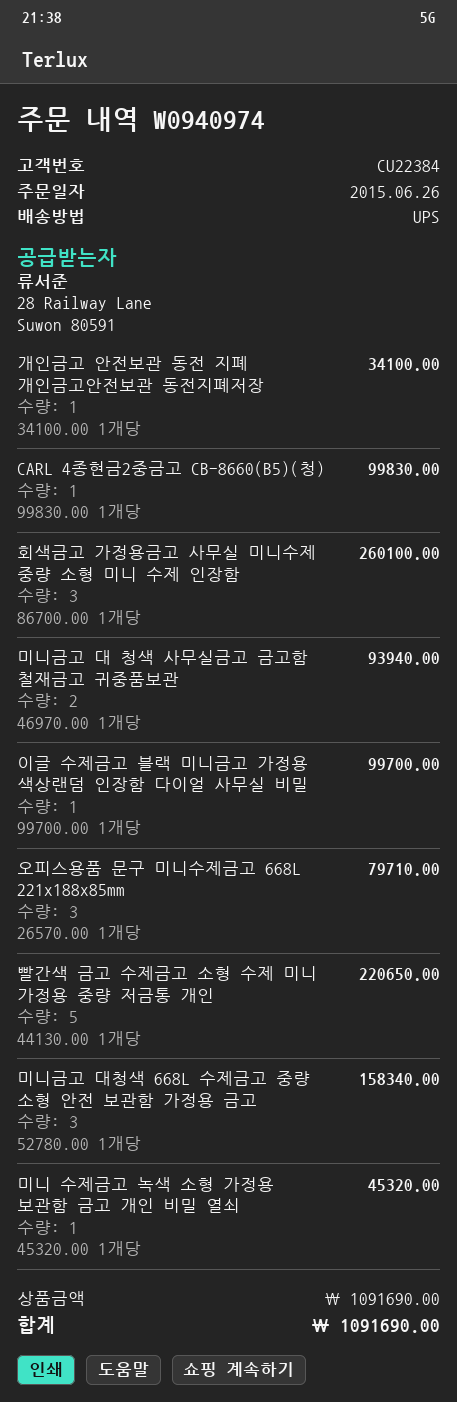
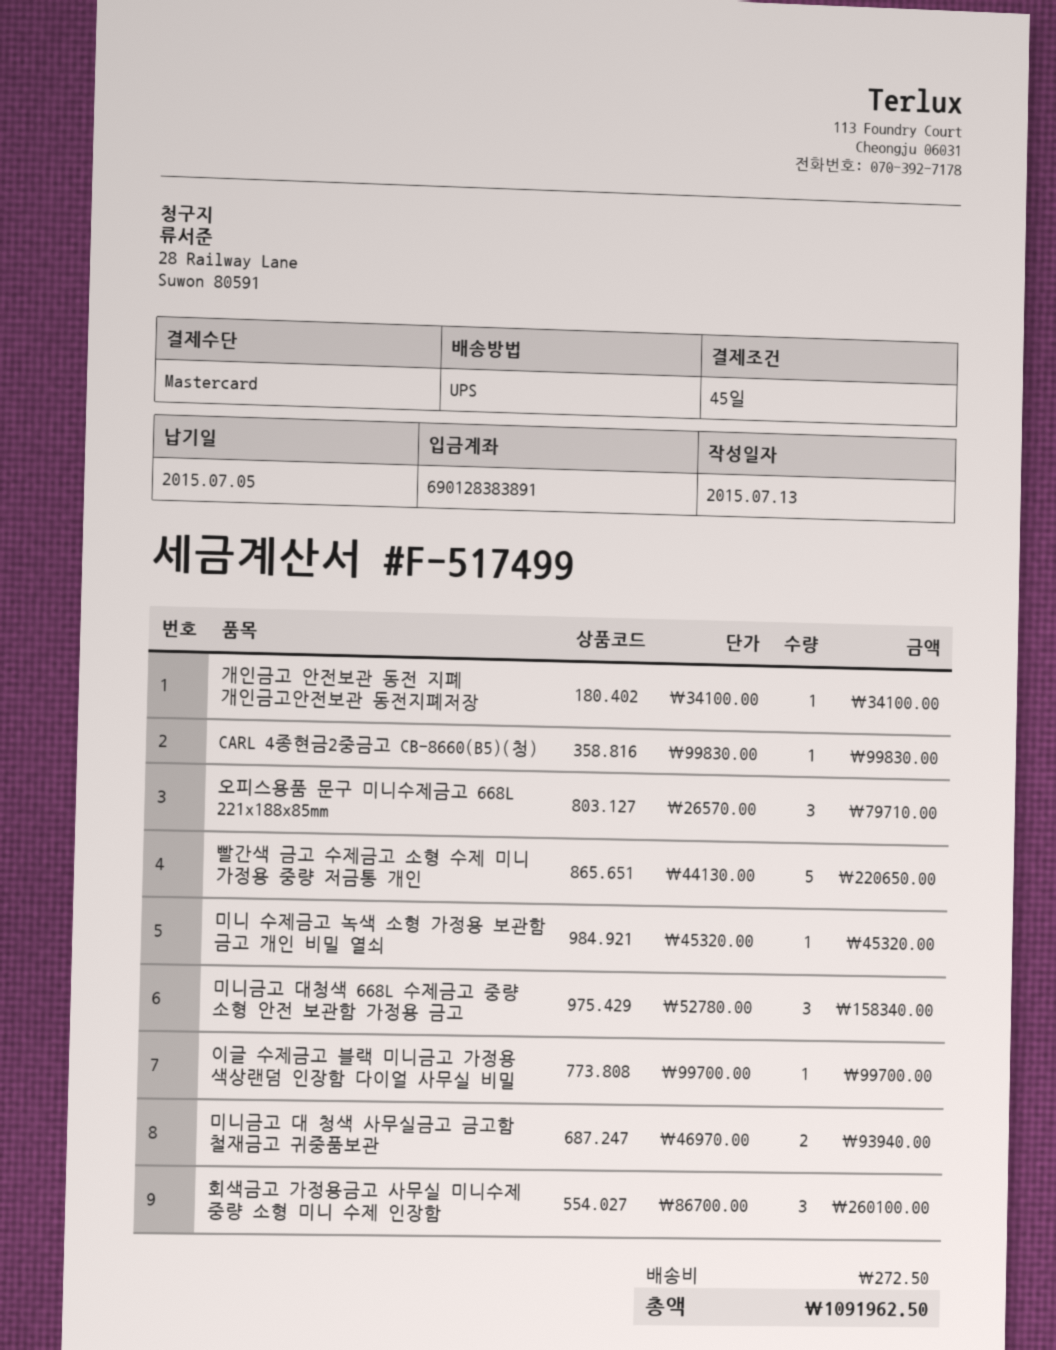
shipping: none -> 272.50
total: 1091690.00 -> 1091962.50

